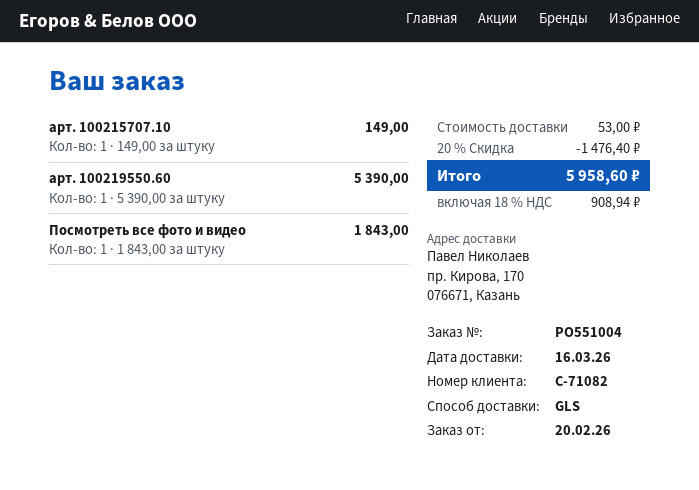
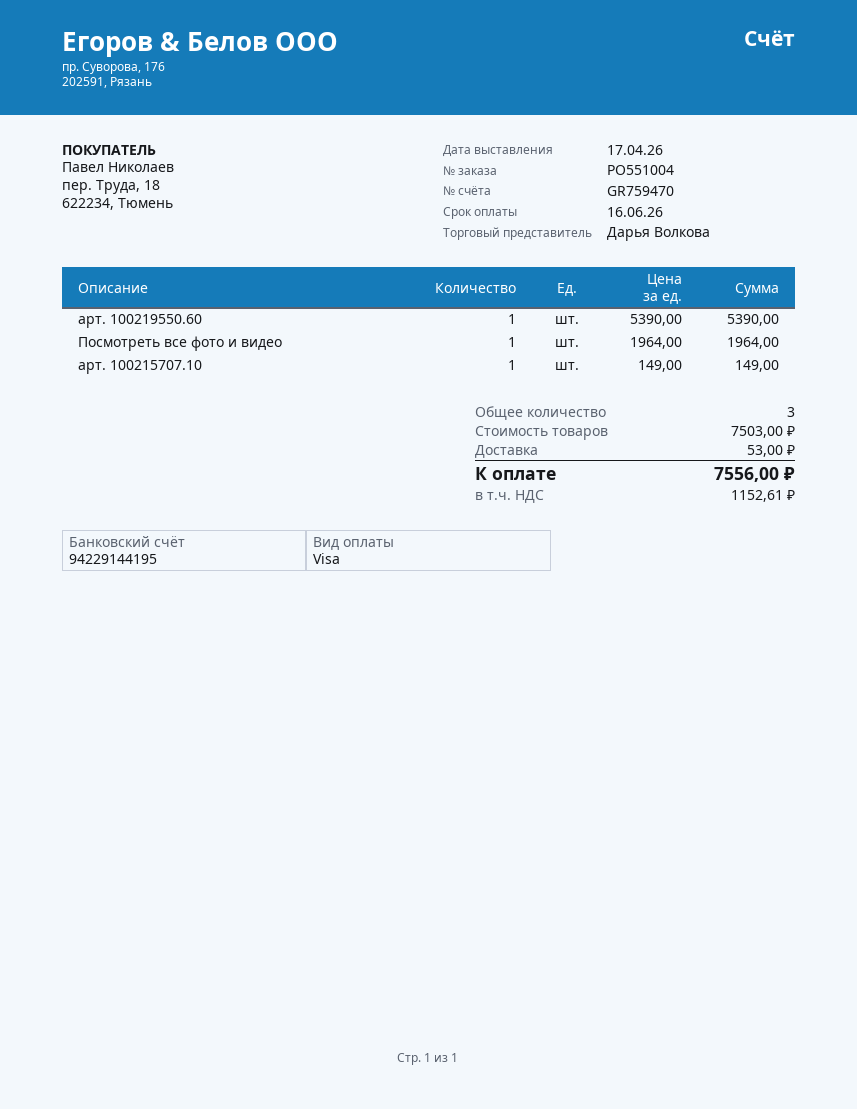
Посмотреть все фото и видео: 1 x 1843.00 = 1843.00 -> 1 x 1964.00 = 1964.00
discount: 20% = 1476.40 -> none
tax: 908.94 -> 1152.61
total: 5958.60 -> 7556.00

